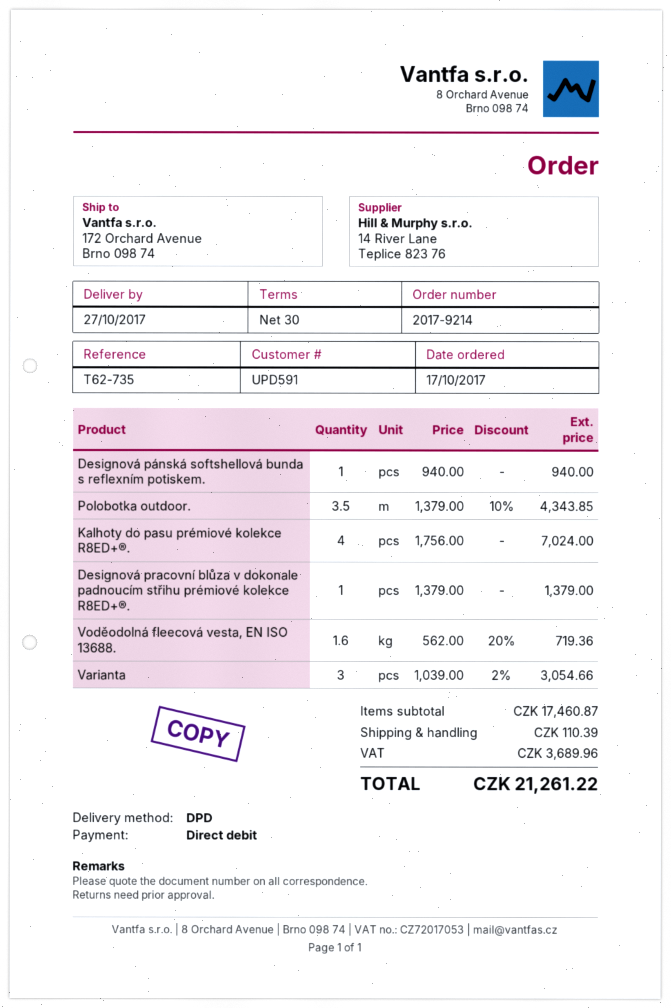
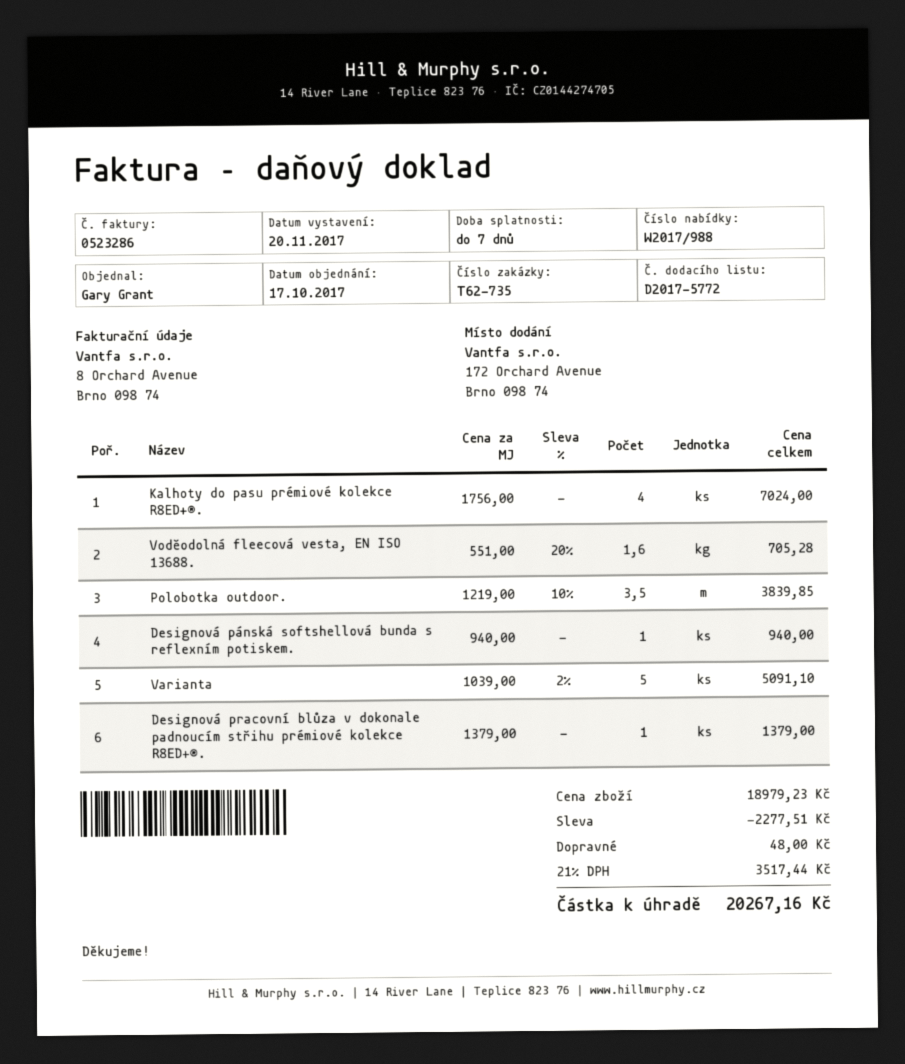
payment terms: 30 days -> 7 days
Polobotka outdoor.: 3.5 x 1379.00 - 10% = 4343.85 -> 3.5 x 1219.00 - 10% = 3839.85
Voděodolná fleecová vesta, EN ISO 13688.: 1.6 x 562.00 - 20% = 719.36 -> 1.6 x 551.00 - 20% = 705.28
Varianta: 3 x 1039.00 - 2% = 3054.66 -> 5 x 1039.00 - 2% = 5091.10
subtotal: 17460.87 -> 18979.23
discount: none -> 2277.51
shipping: 110.39 -> 48.00
tax: 3689.96 -> 3517.44
total: 21261.22 -> 20267.16

